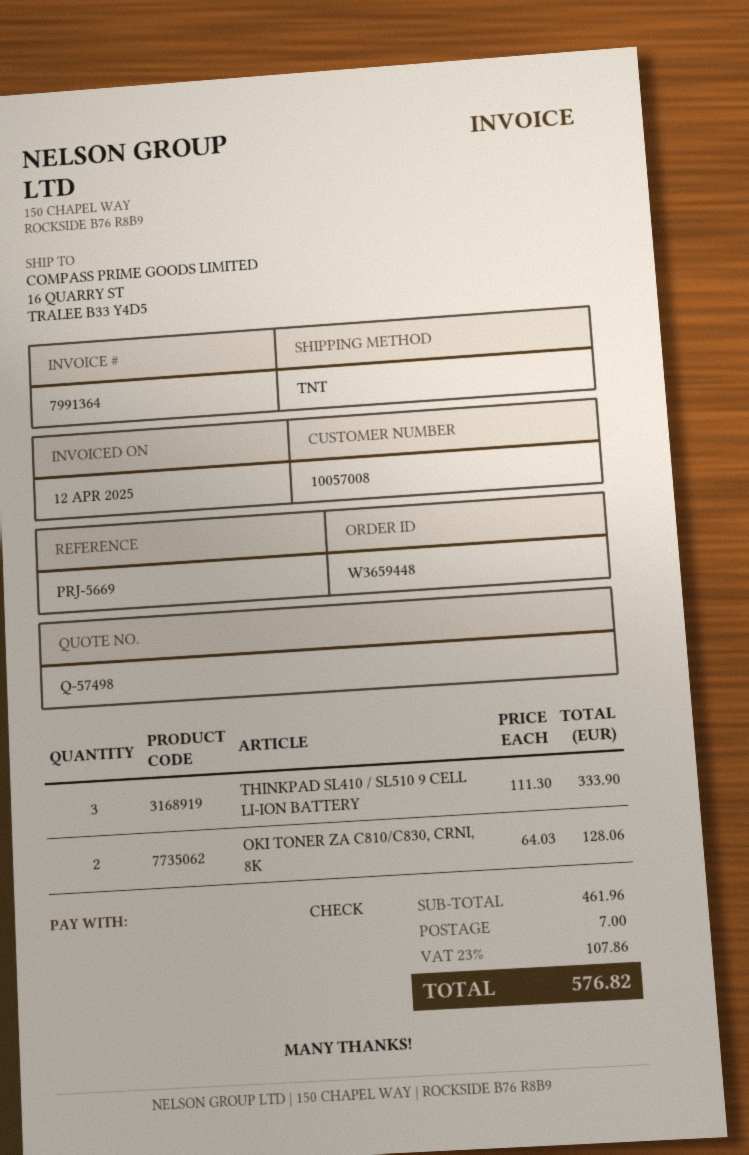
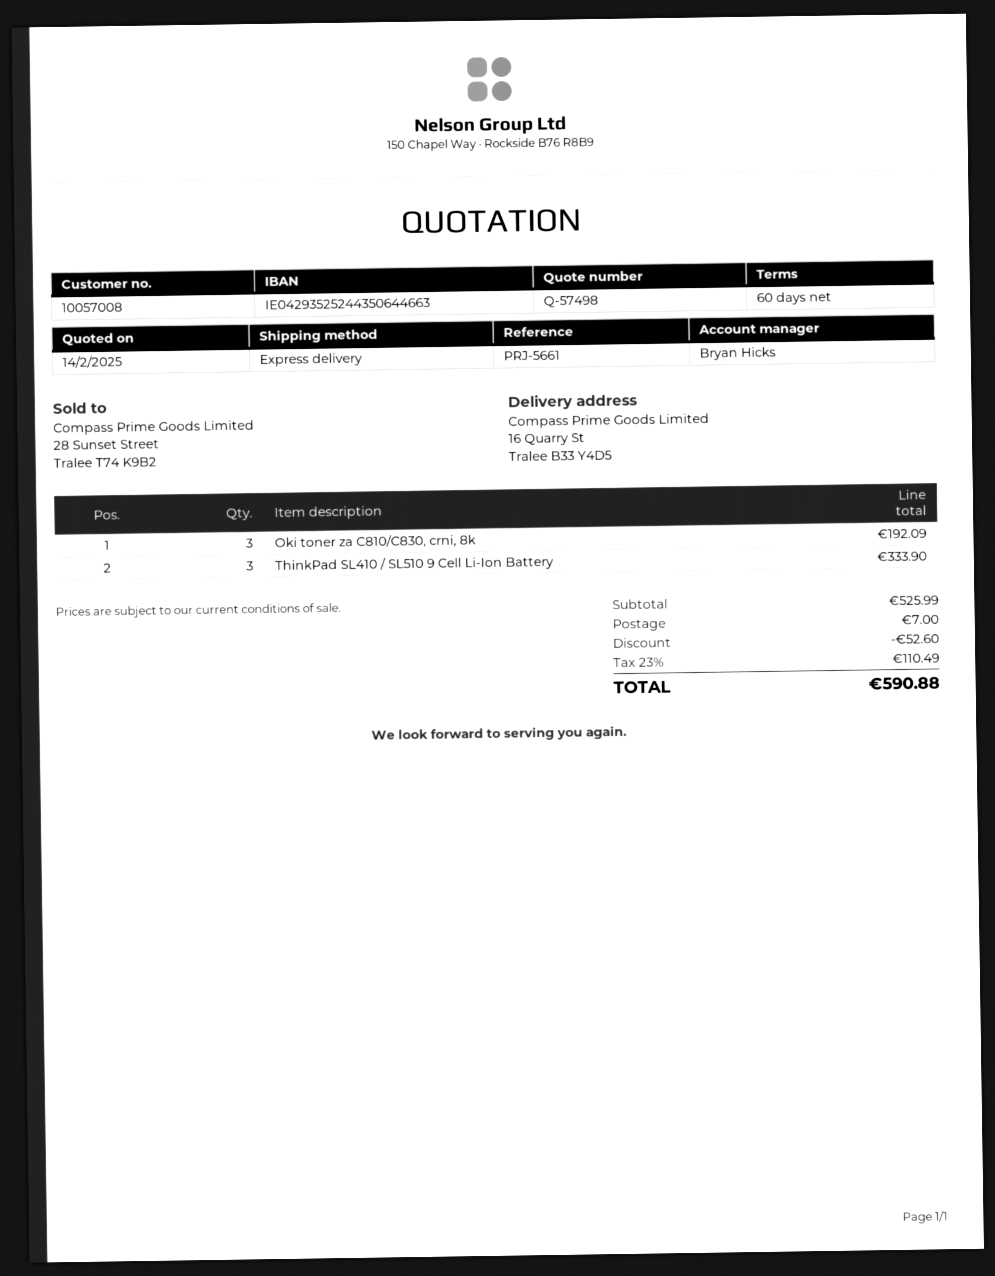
reference: PRJ-5669 -> PRJ-5661
shipping method: TNT -> express
OKI TONER ZA C810/C830, CRNI, 8K: 2 for 128.06 -> 3 for 192.09
subtotal: 461.96 -> 525.99
discount: none -> 52.60
tax: 23% = 107.86 -> 23% = 110.49
total: 576.82 -> 590.88

